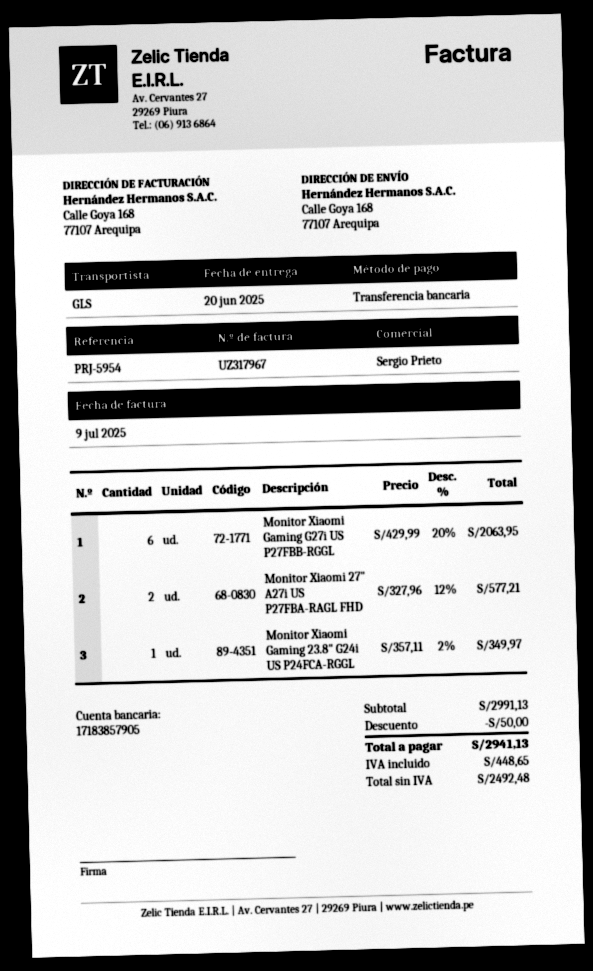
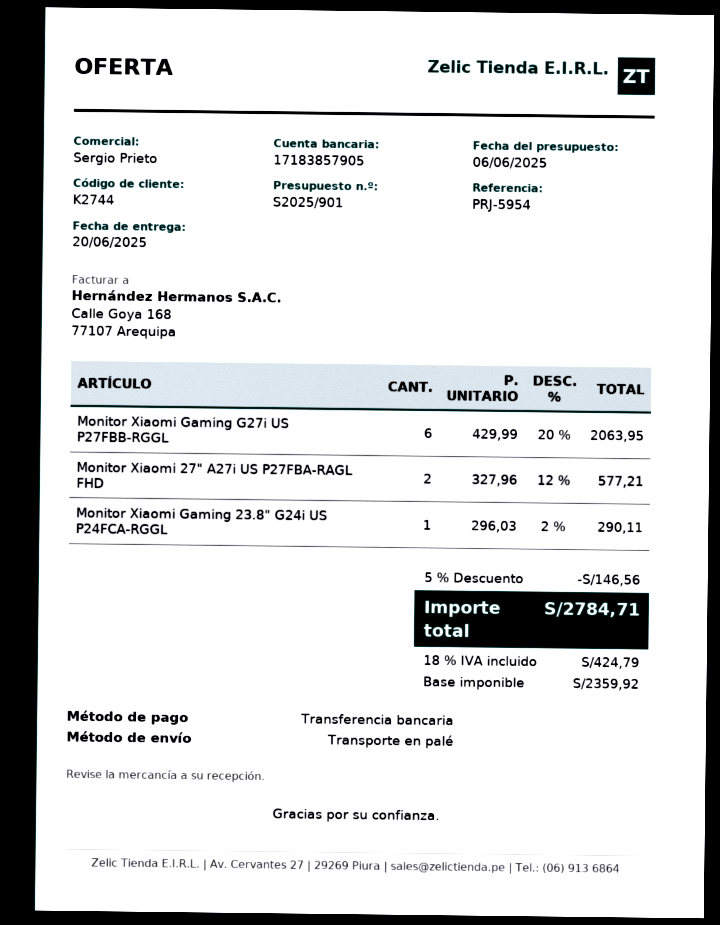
shipping method: GLS -> pallet freight
Monitor Xiaomi Gaming 23.8" G24i US P24FCA-RGGL: 1 x 357.11 - 2% = 349.97 -> 1 x 296.03 - 2% = 290.11
discount: 50.00 -> 146.56
net: 2492.48 -> 2359.92
tax: 448.65 -> 424.79
total: 2941.13 -> 2784.71

